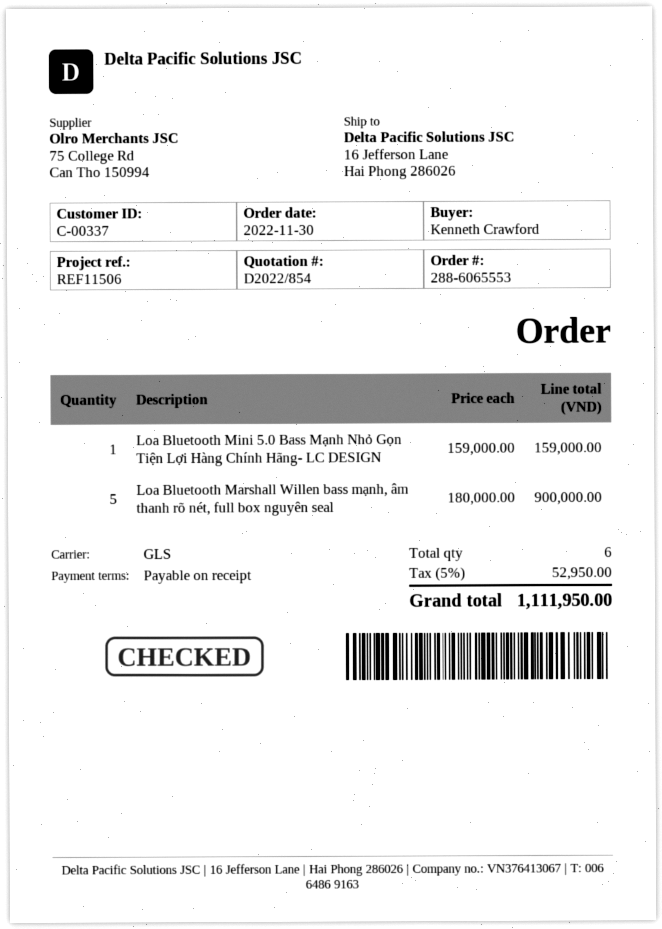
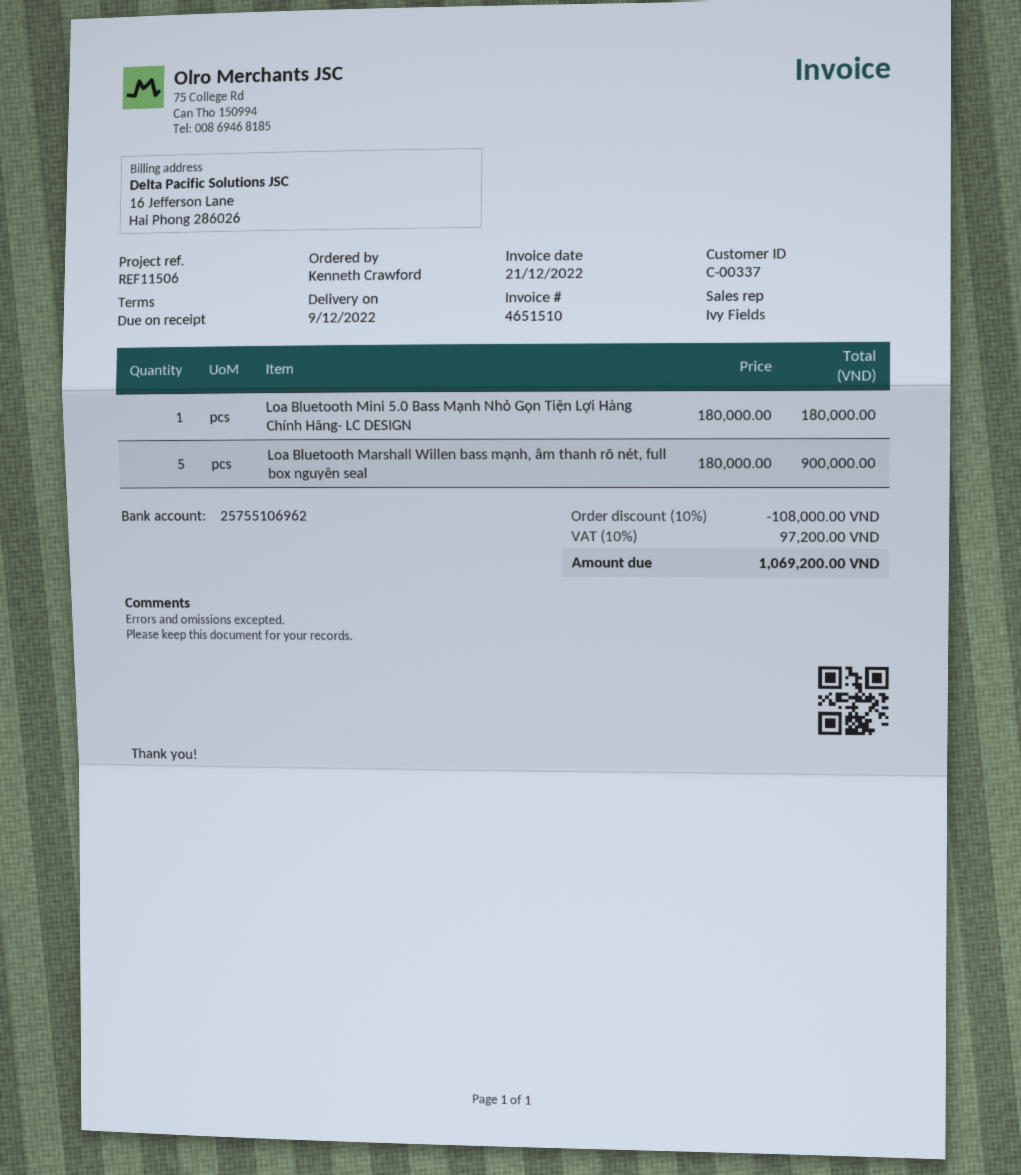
Loa Bluetooth Mini 5.0 Bass Mạnh Nhỏ Gọn Tiện Lợi Hàng Chính Hãng- LC DESIGN: 1 x 159000.00 = 159000.00 -> 1 x 180000.00 = 180000.00
discount: none -> 10% = 108000.00
tax: 5% = 52950.00 -> 10% = 97200.00
total: 1111950.00 -> 1069200.00

